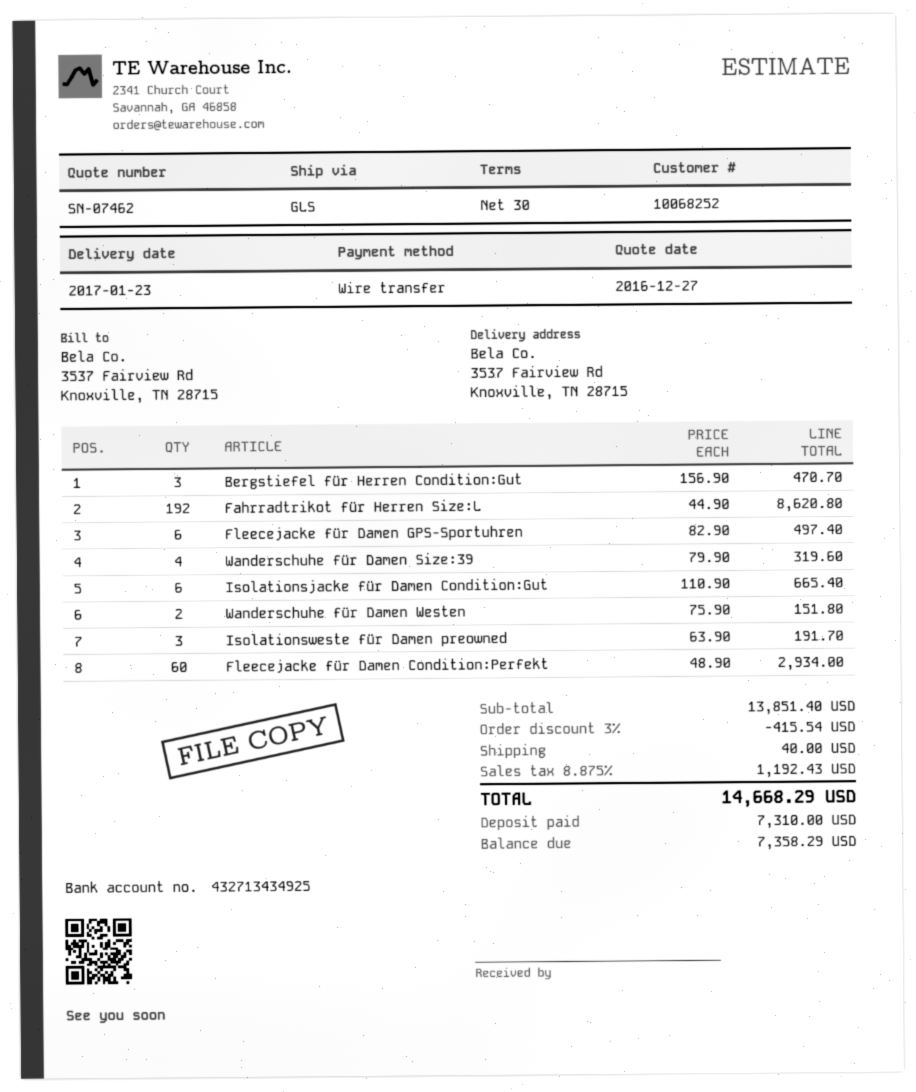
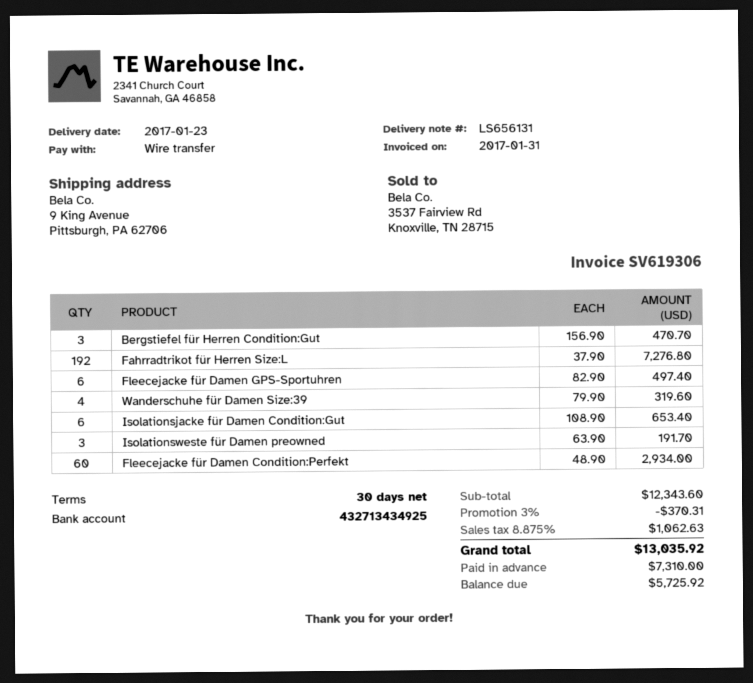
ship to: 3537 Fairview Rd, Knoxville, TN 28715 -> 9 King Avenue, Pittsburgh, PA 62706
Fahrradtrikot für Herren Size:L: 192 x 44.90 = 8620.80 -> 192 x 37.90 = 7276.80
Isolationsjacke für Damen Condition:Gut: 6 x 110.90 = 665.40 -> 6 x 108.90 = 653.40
Wanderschuhe für Damen Westen: 2 x 75.90 = 151.80 -> none
subtotal: 13851.40 -> 12343.60
discount: 3% = 415.54 -> 3% = 370.31
shipping: 40.00 -> none
tax: 8.875% = 1192.43 -> 8.875% = 1062.63
total: 14668.29 -> 13035.92
balance: 7358.29 -> 5725.92

